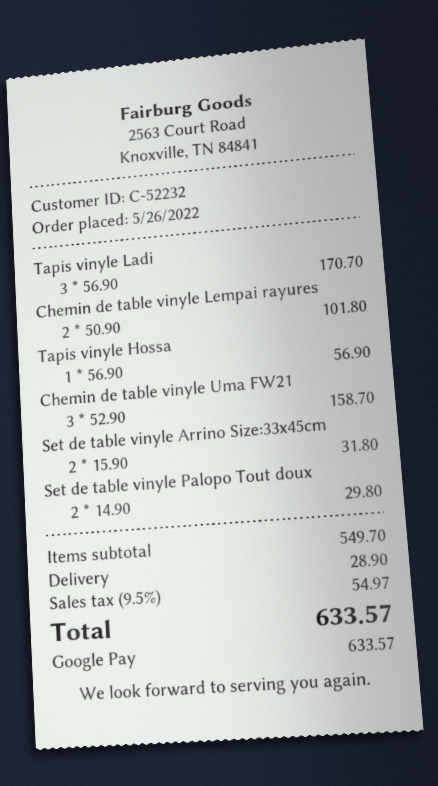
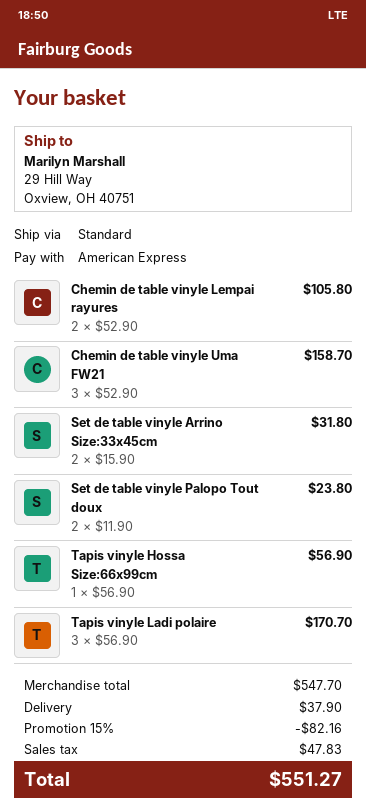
payment method: Google Pay -> American Express
Chemin de table vinyle Lempai rayures: 2 x 50.90 = 101.80 -> 2 x 52.90 = 105.80
Set de table vinyle Palopo Tout doux: 2 x 14.90 = 29.80 -> 2 x 11.90 = 23.80
subtotal: 549.70 -> 547.70
discount: none -> 15% = 82.16
shipping: 28.90 -> 37.90
tax: 54.97 -> 47.83
total: 633.57 -> 551.27

